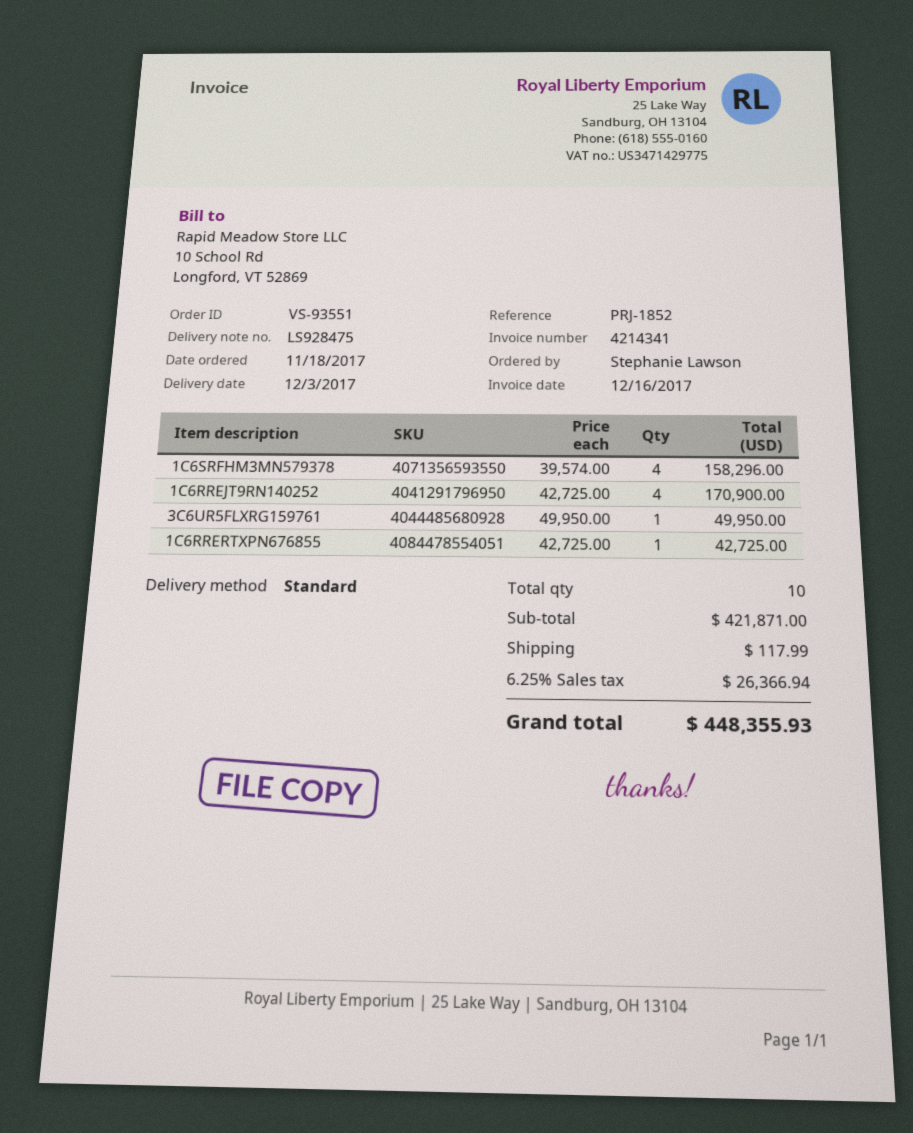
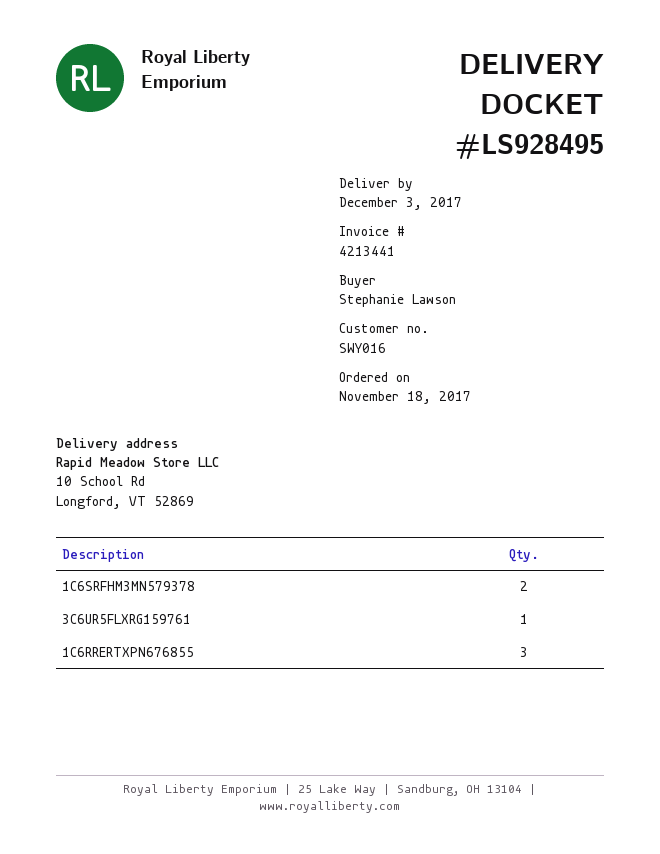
delivery note number: LS928475 -> LS928495
invoice number: 4214341 -> 4213441
1C6SRFHM3MN579378: 4 -> 2
1C6RREJT9RN140252: 4 -> none
1C6RRERTXPN676855: 1 -> 3

